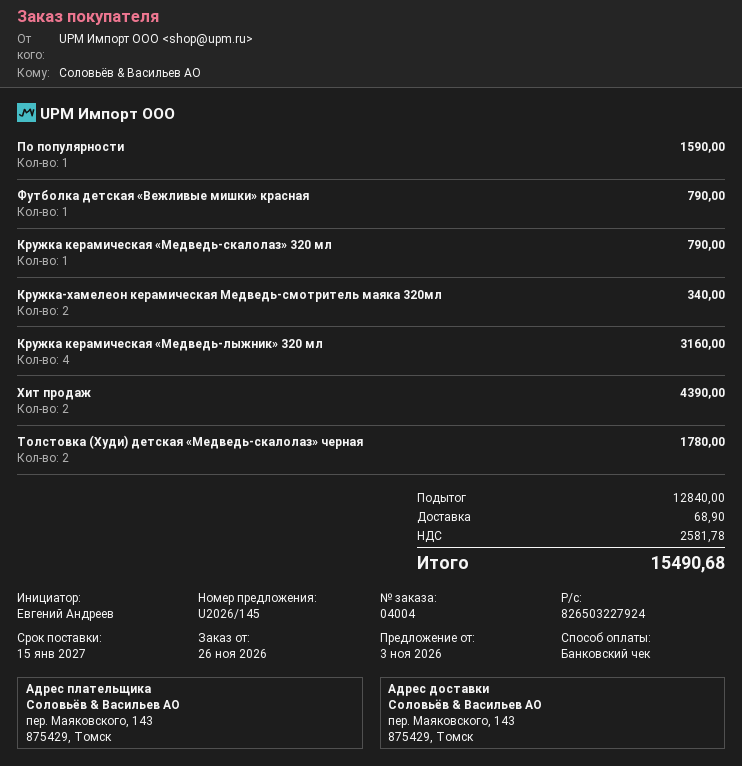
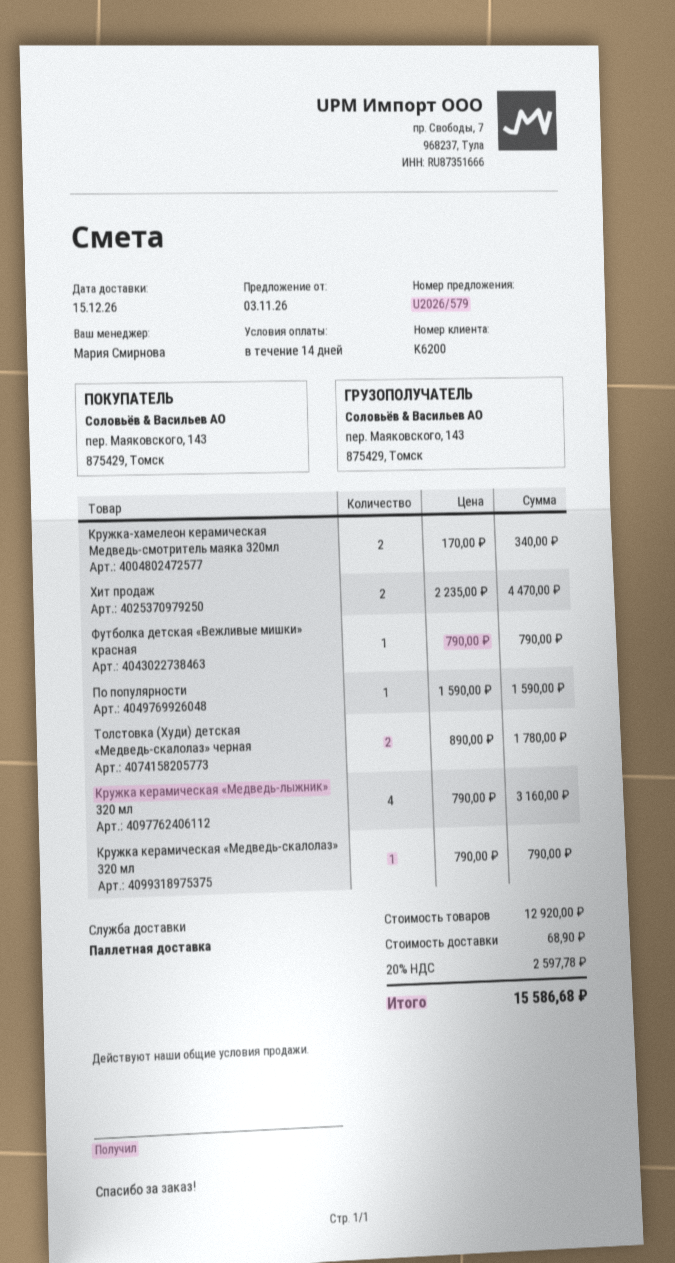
quote number: U2026/145 -> U2026/579
delivery date: 2027-01-15 -> 2026-12-15
Хит продаж: 2 for 4390.00 -> 2 for 4470.00
subtotal: 12840.00 -> 12920.00
tax: 2581.78 -> 2597.78
total: 15490.68 -> 15586.68

